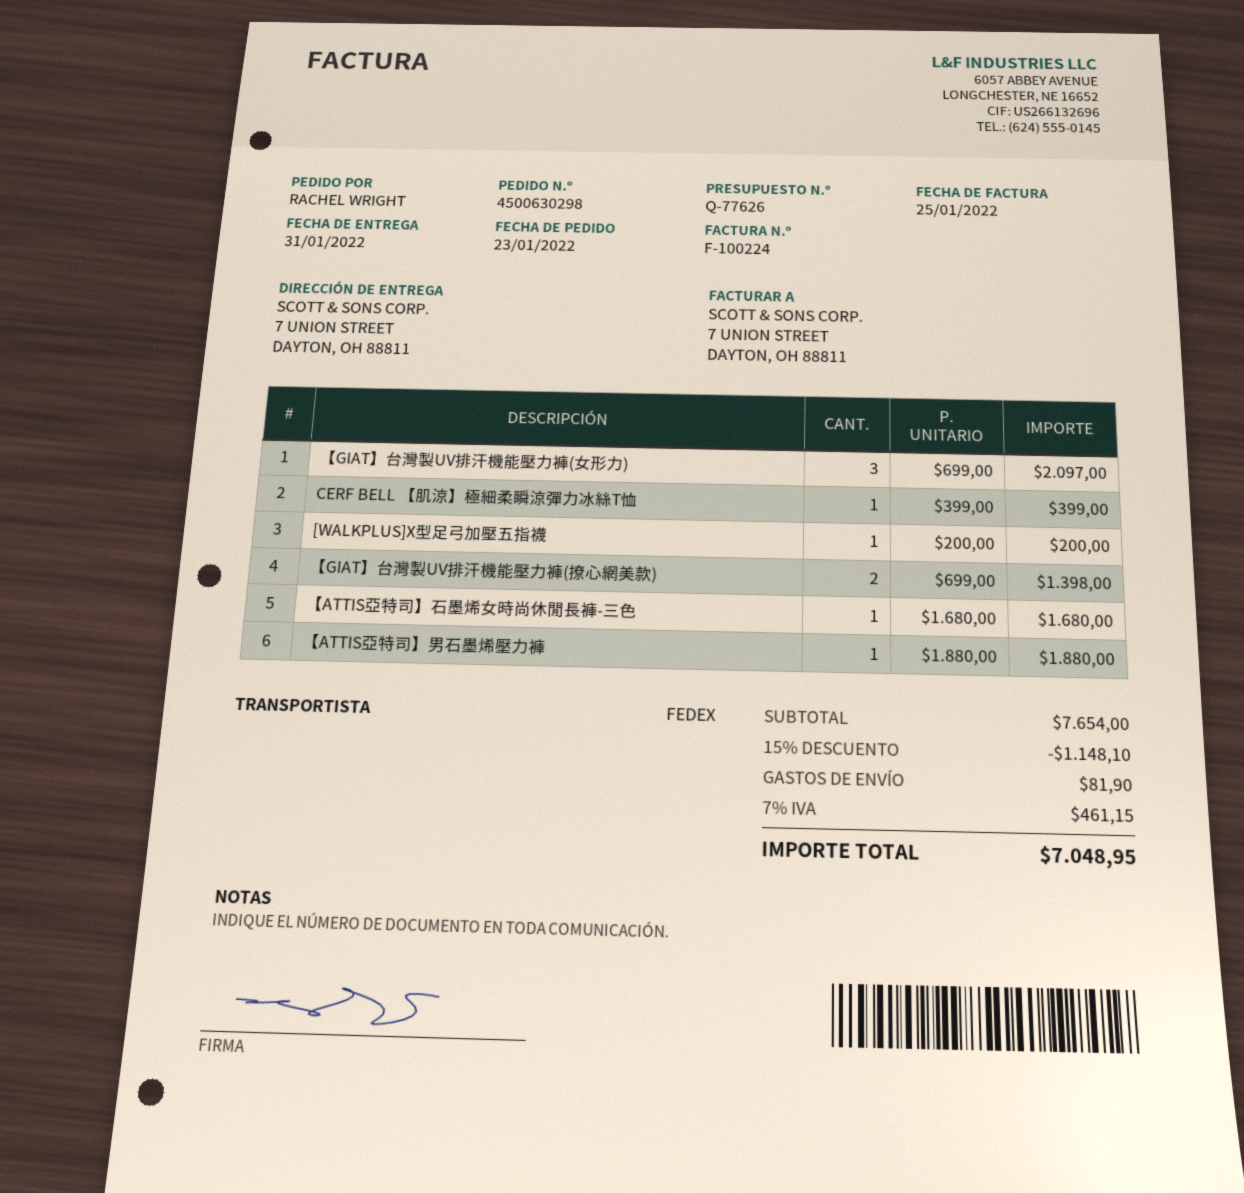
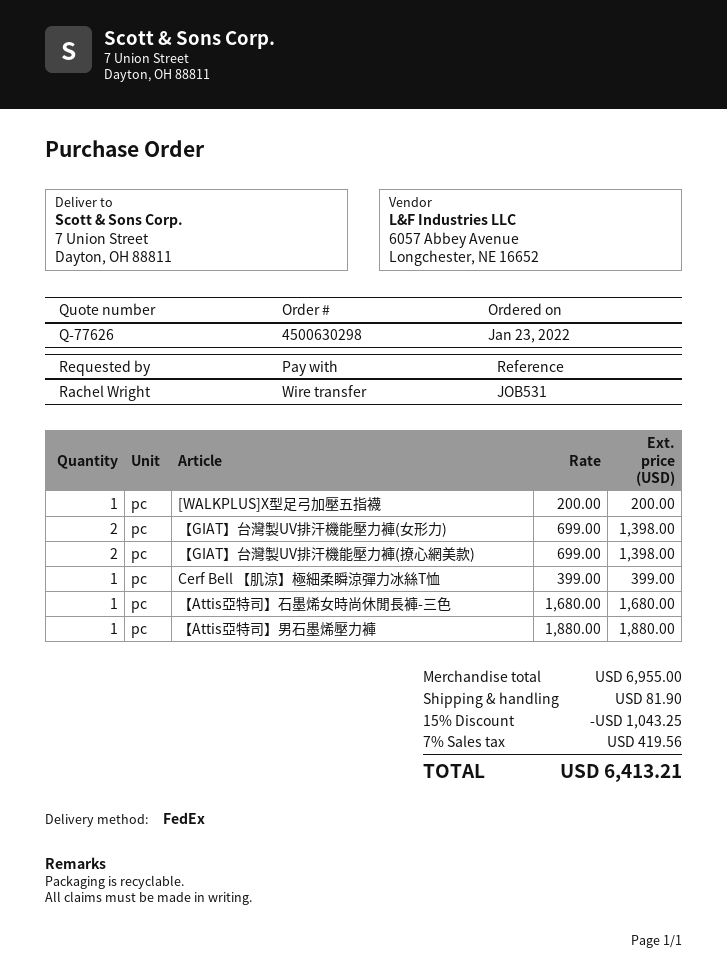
【GIAT】台灣製UV排汗機能壓力褲(女形力): 3 x 699.00 = 2097.00 -> 2 x 699.00 = 1398.00
subtotal: 7654.00 -> 6955.00
discount: 15% = 1148.10 -> 15% = 1043.25
tax: 7% = 461.15 -> 7% = 419.56
total: 7048.95 -> 6413.21

